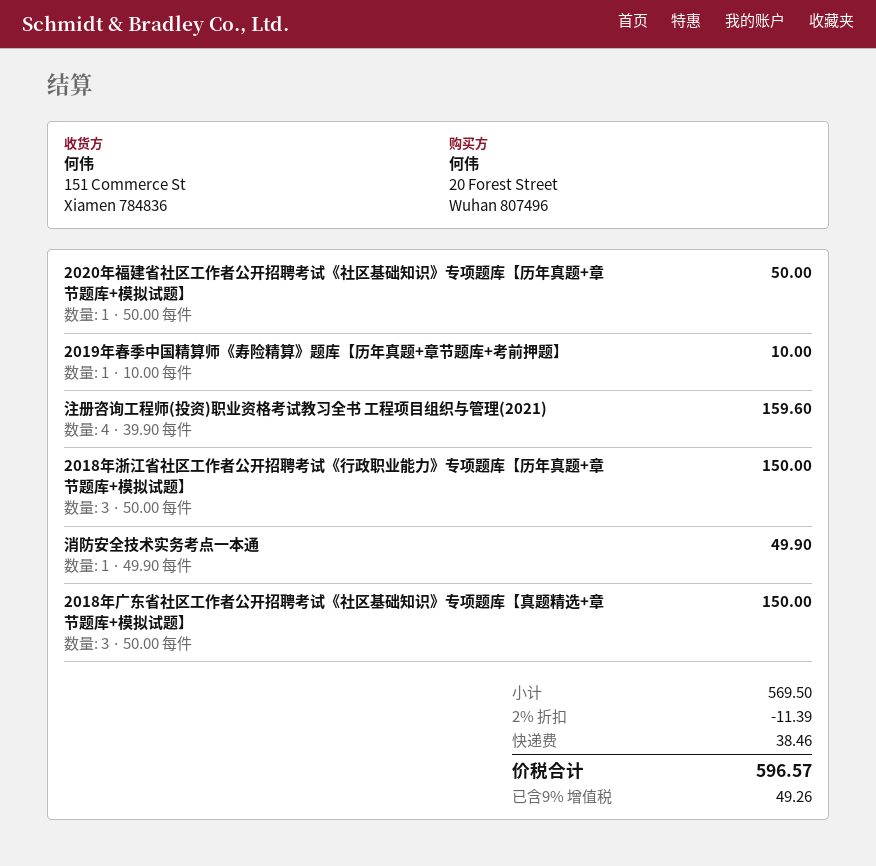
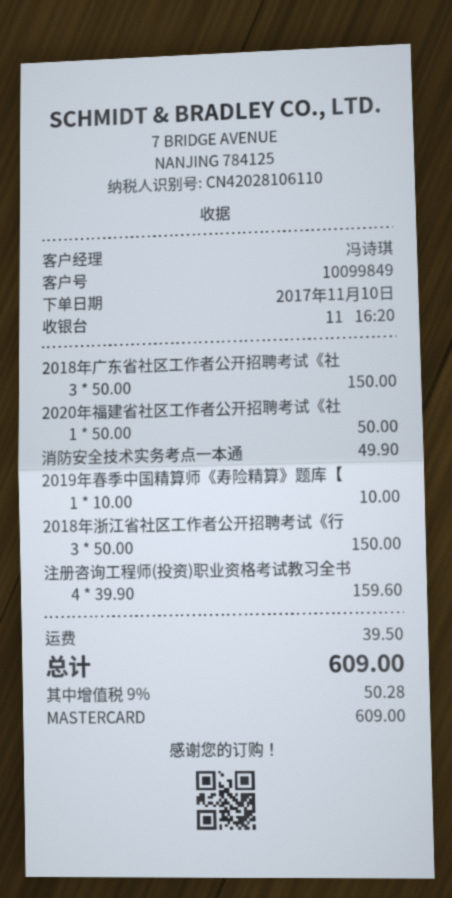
discount: 2% = 11.39 -> none
shipping: 38.46 -> 39.50
tax: 9% = 49.26 -> 9% = 50.28
total: 596.57 -> 609.00

